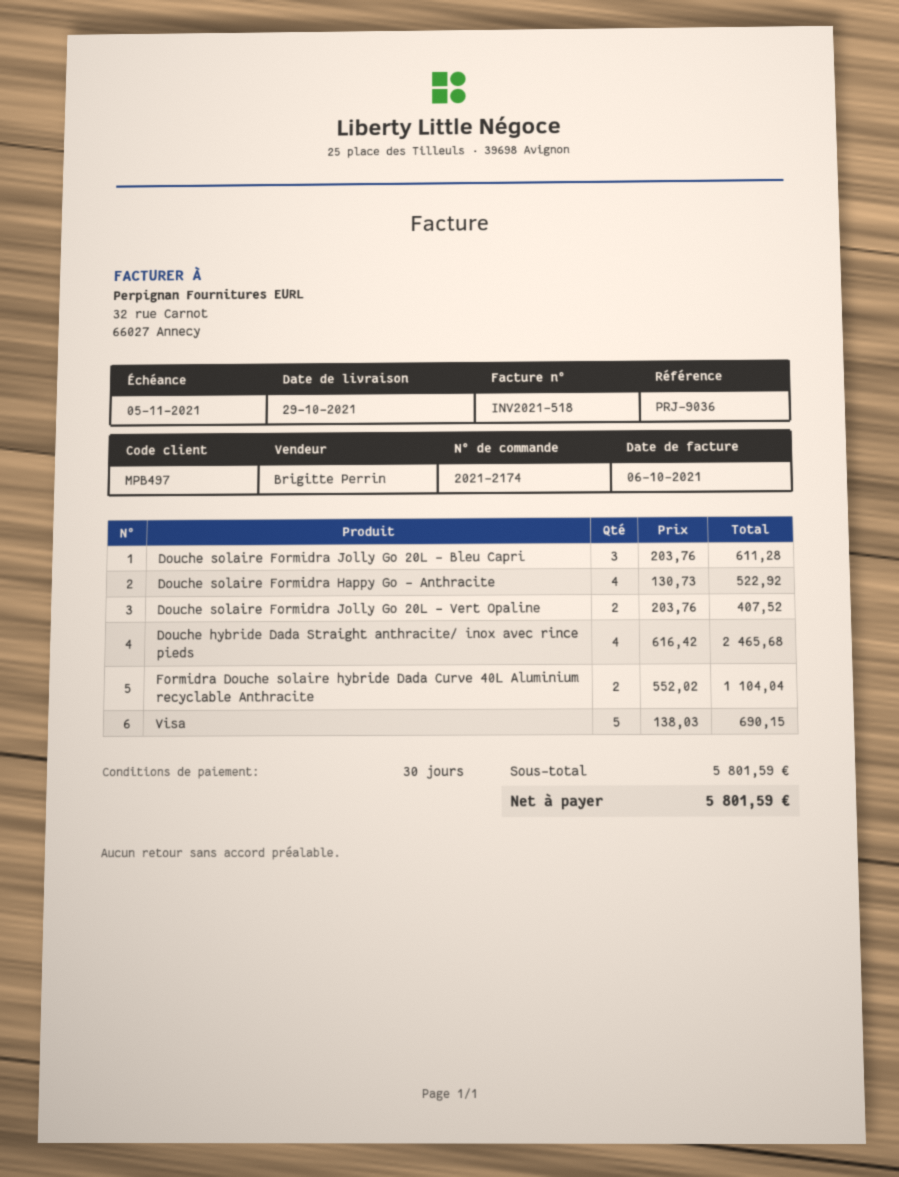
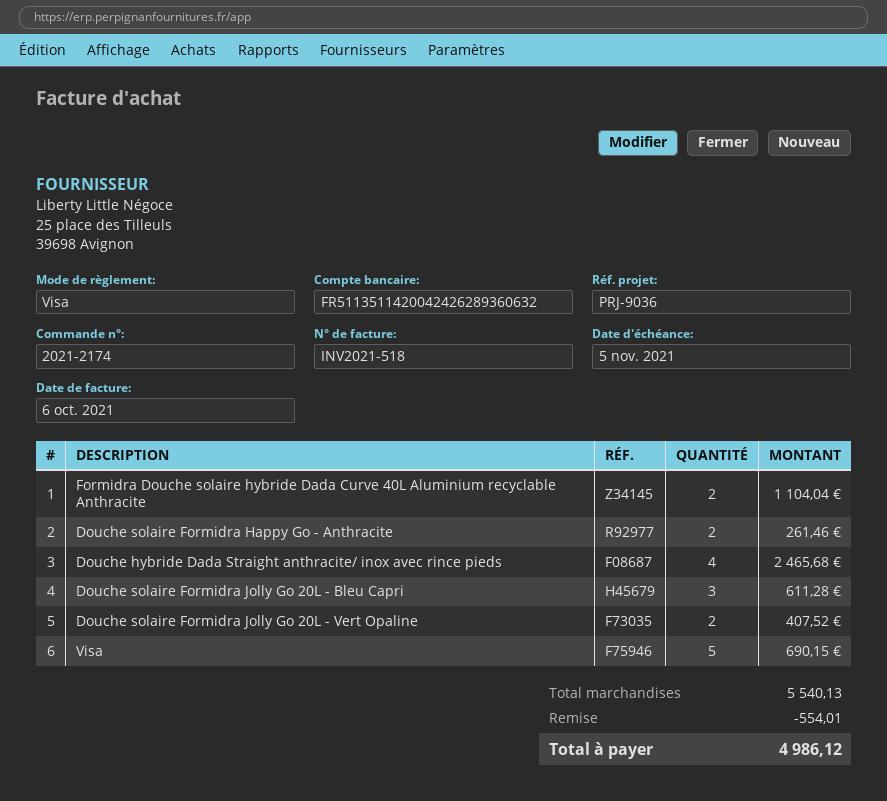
Douche solaire Formidra Happy Go - Anthracite: 4 for 522.92 -> 2 for 261.46
subtotal: 5801.59 -> 5540.13
discount: none -> 554.01
total: 5801.59 -> 4986.12

